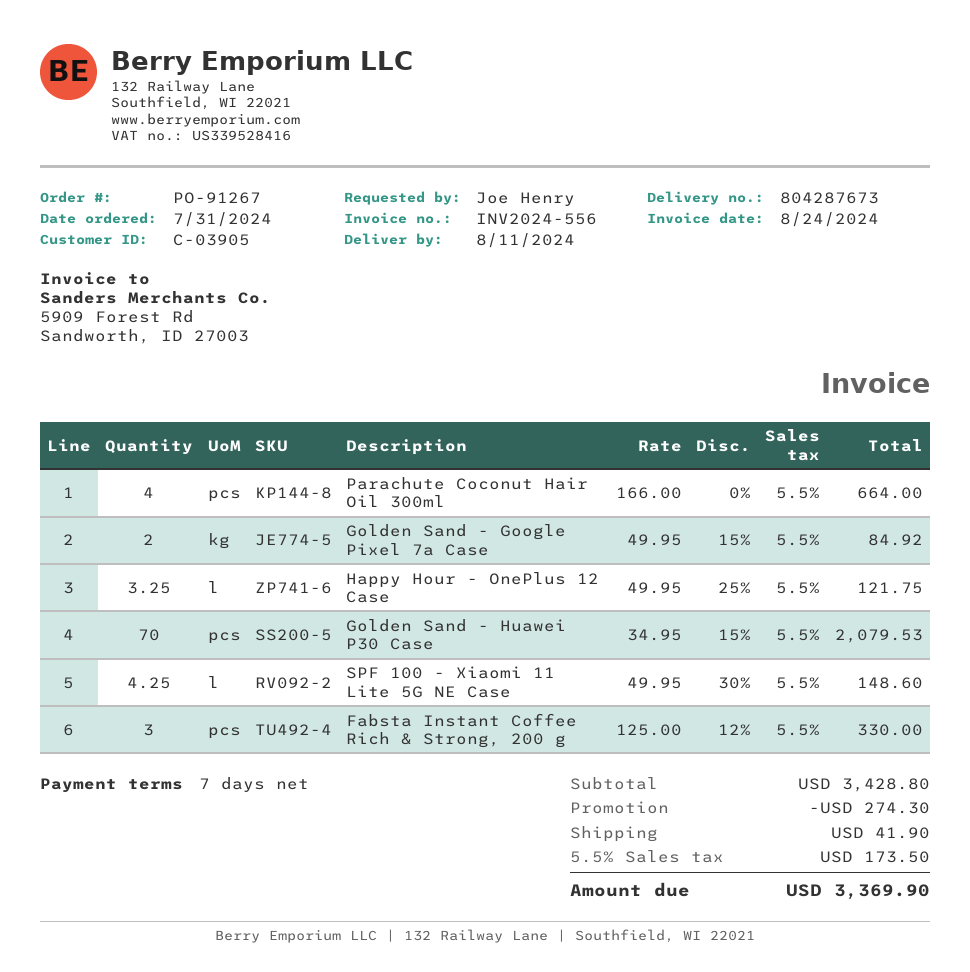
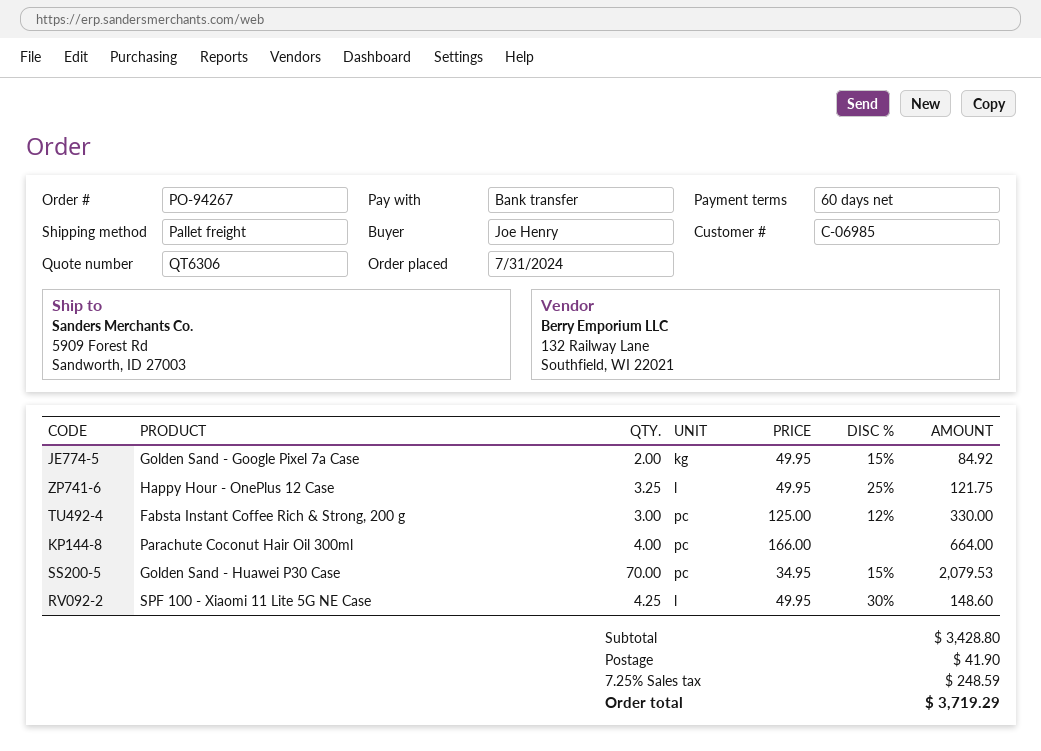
order number: PO-91267 -> PO-94267
payment terms: 7 days -> 60 days
customer number: C-03905 -> C-06985
discount: 274.30 -> none
tax: 5.5% = 173.50 -> 7.25% = 248.59
total: 3369.90 -> 3719.29

